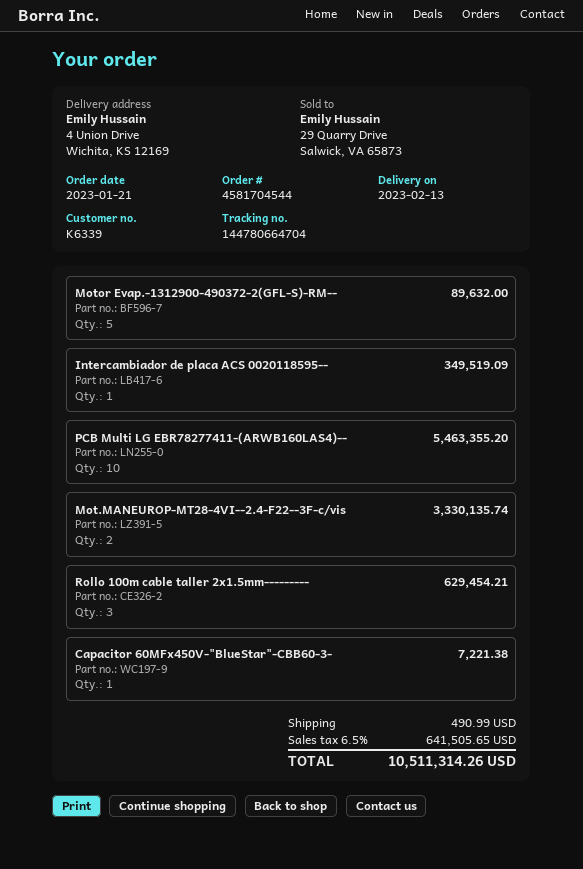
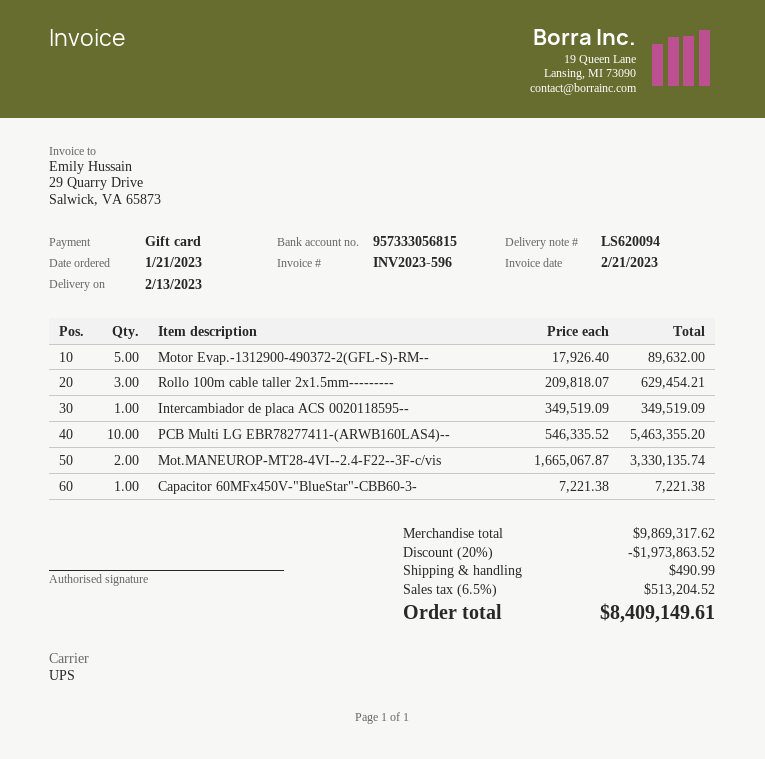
discount: none -> 20% = 1973863.52
tax: 6.5% = 641505.65 -> 6.5% = 513204.52
total: 10511314.26 -> 8409149.61

